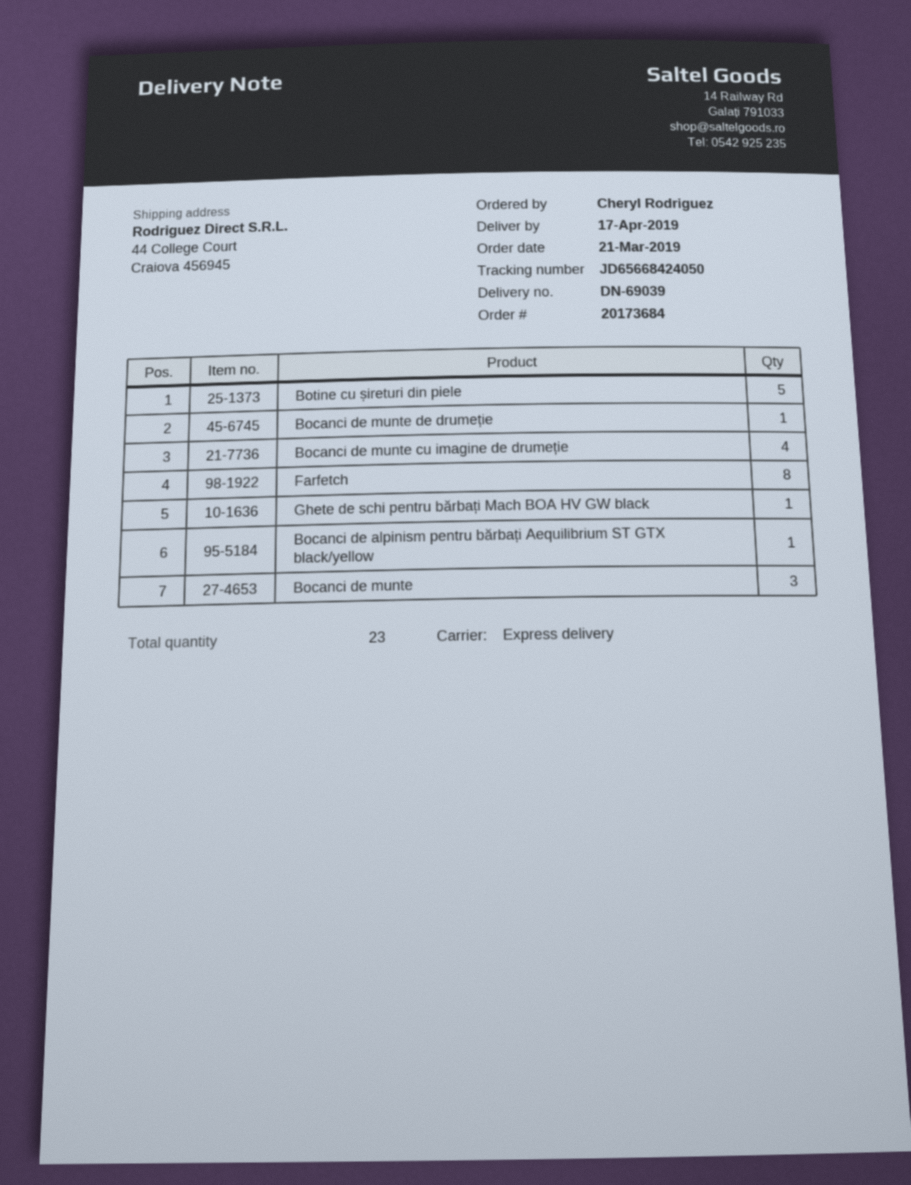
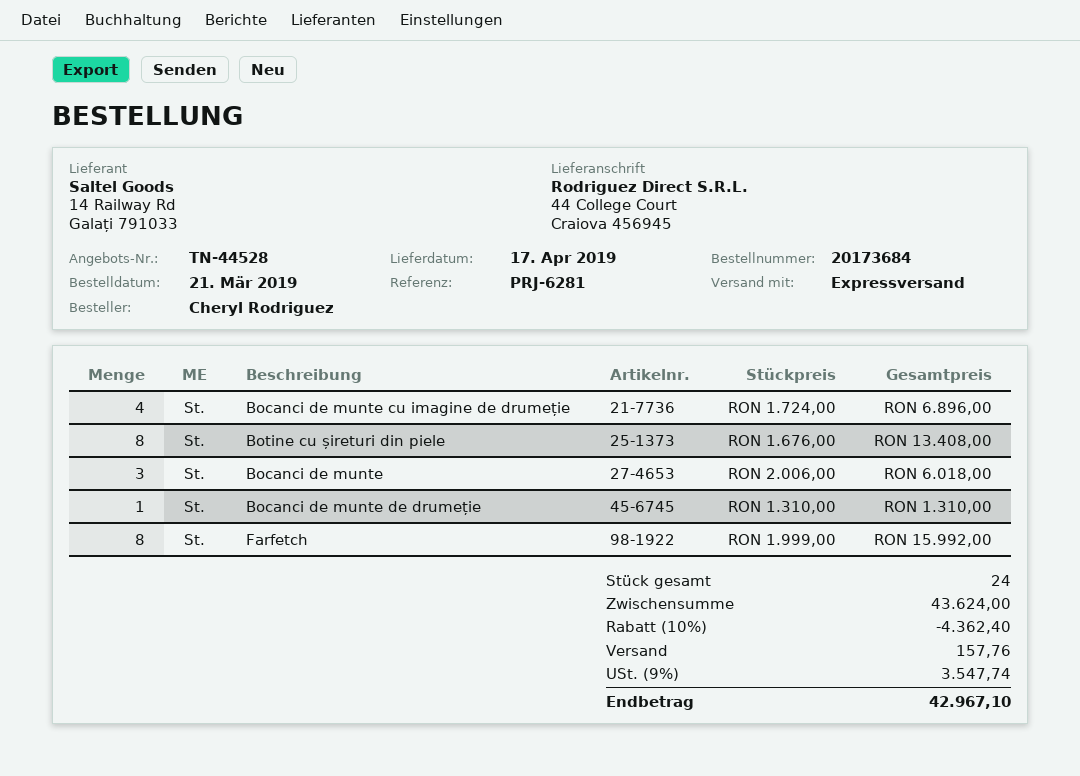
Botine cu șireturi din piele: 5 -> 8
Ghete de schi pentru bărbați Mach BOA HV GW black: 1 -> none
Bocanci de alpinism pentru bărbați Aequilibrium ST GTX black/yellow: 1 -> none
total quantity: 23 -> 24

